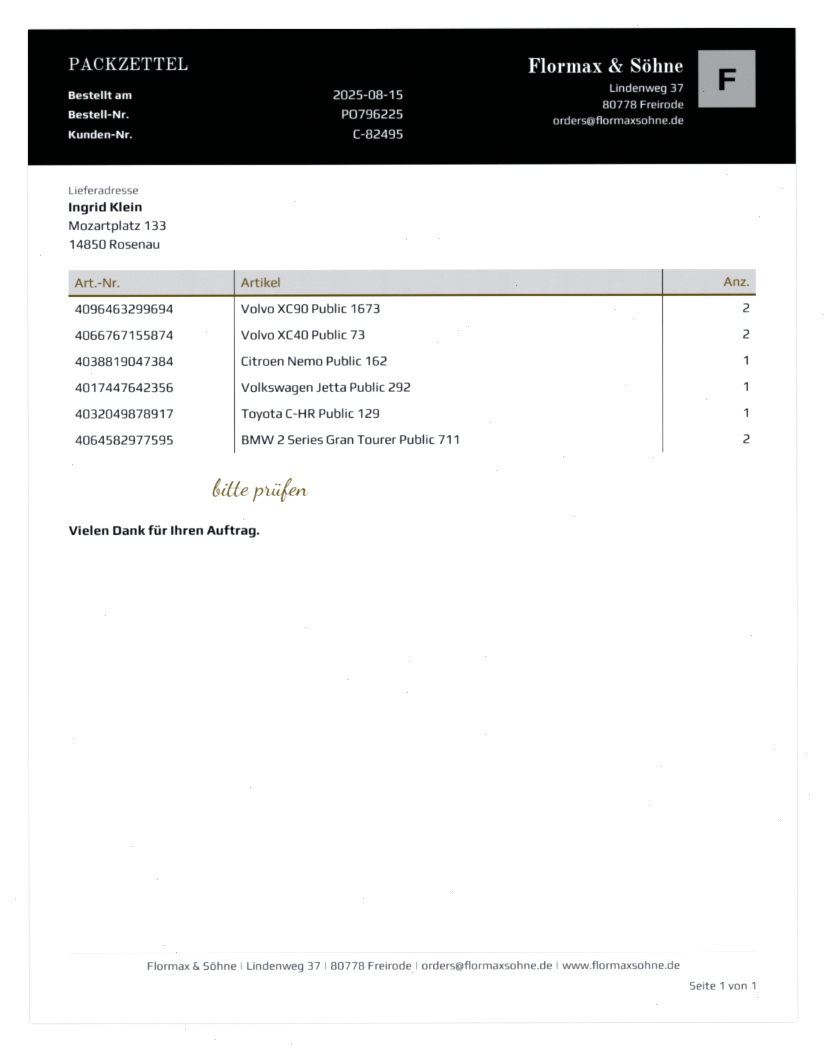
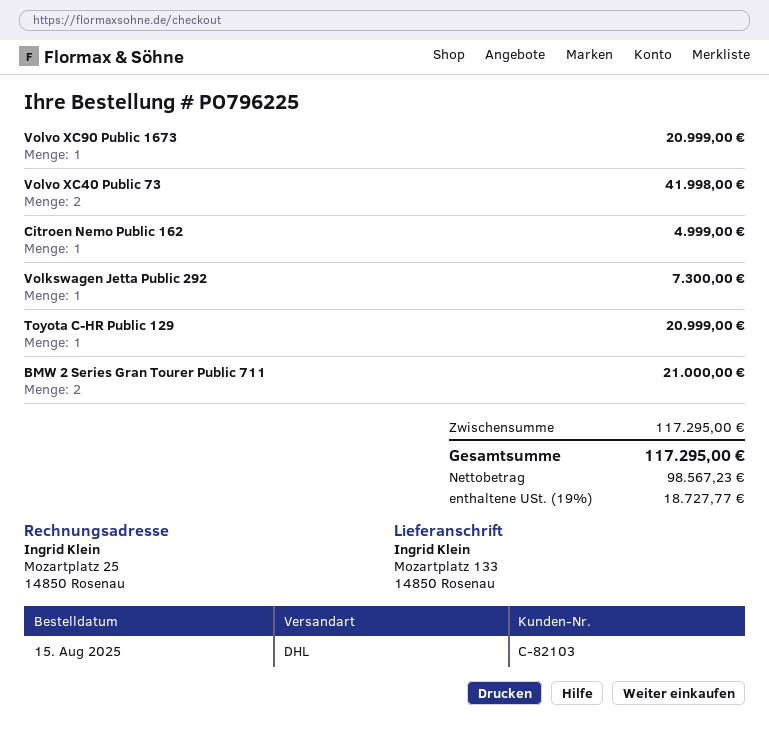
customer number: C-82495 -> C-82103
Volvo XC90 Public 1673: 2 -> 1

